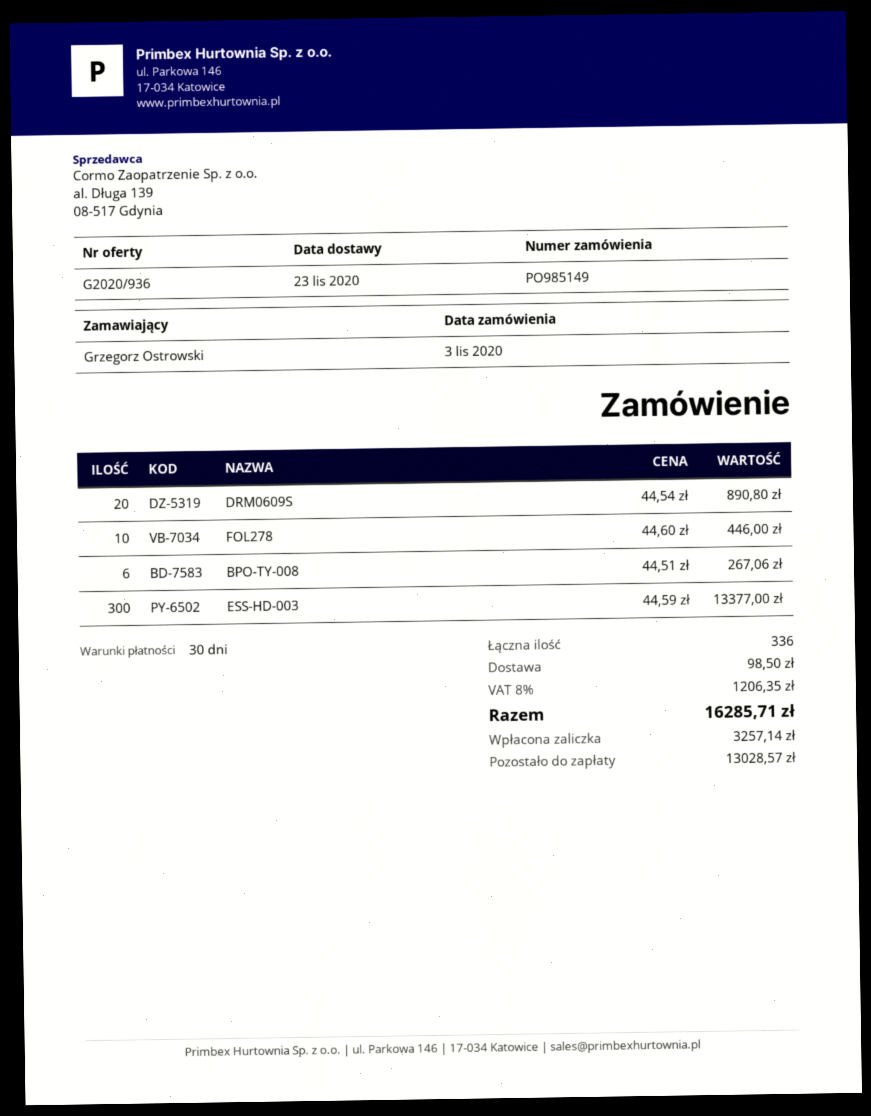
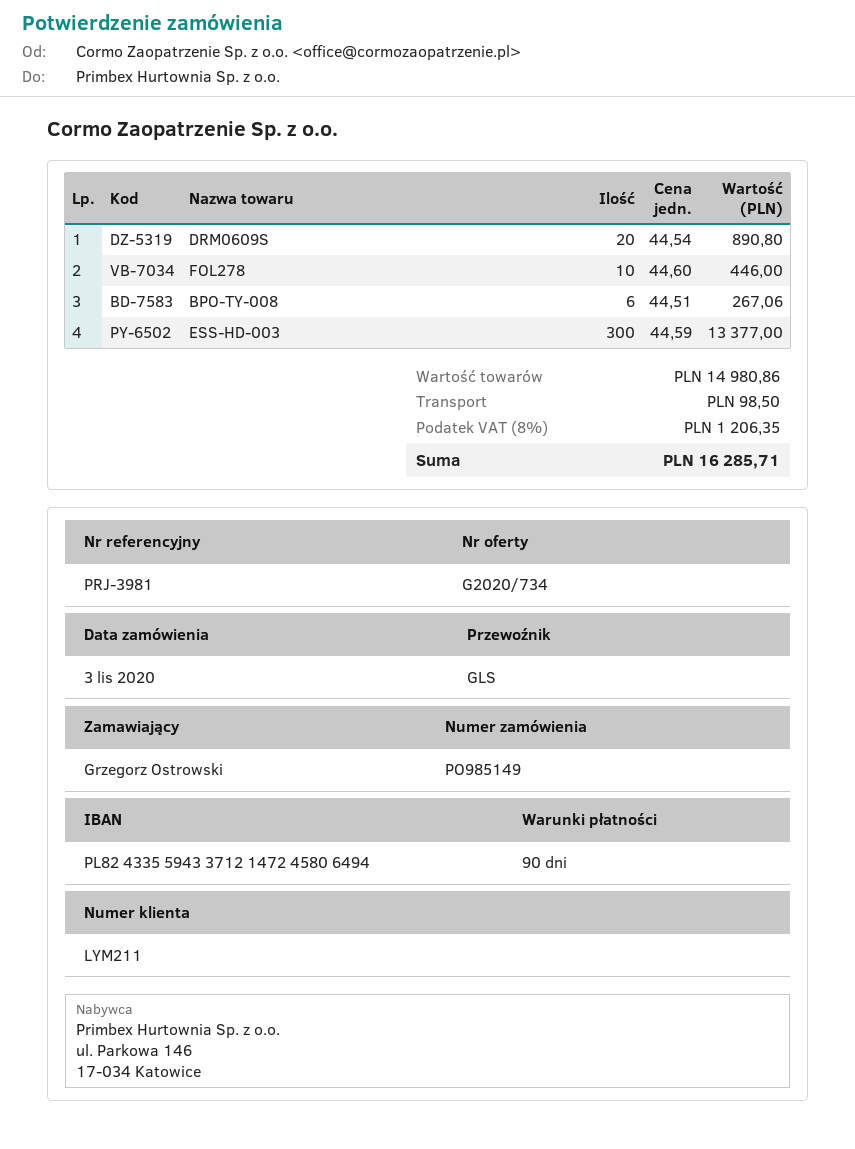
quote number: G2020/936 -> G2020/734
payment terms: 30 days -> 90 days

